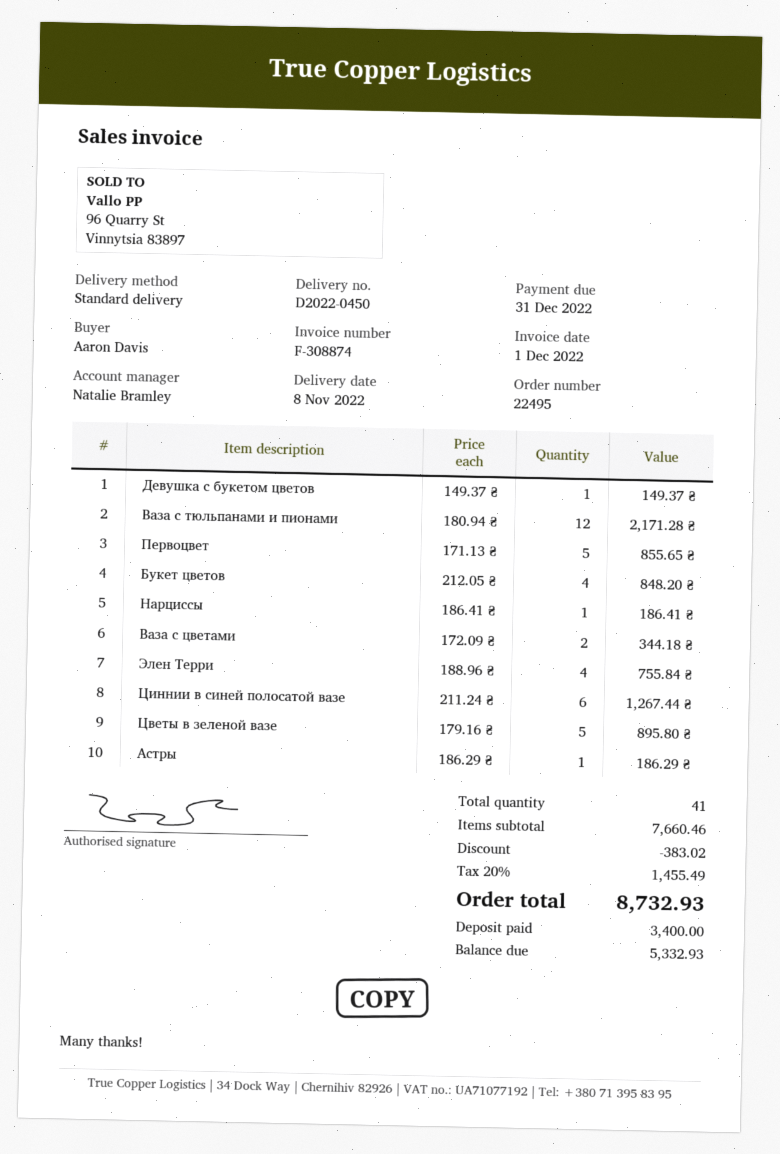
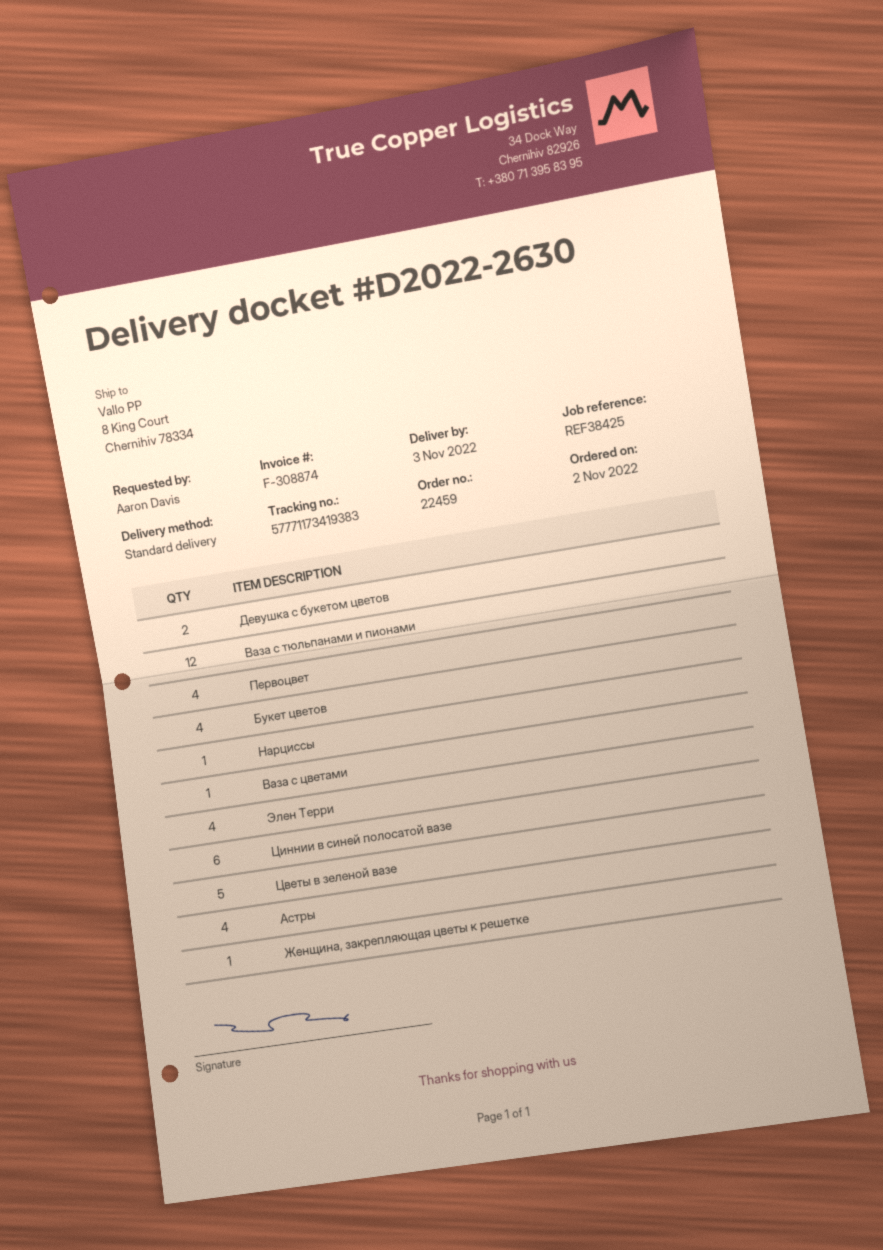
order number: 22495 -> 22459
delivery note number: D2022-0450 -> D2022-2630
delivery date: 2022-11-08 -> 2022-11-03
Девушка с букетом цветов: 1 -> 2
Первоцвет: 5 -> 4
Ваза с цветами: 2 -> 1
Астры: 1 -> 4
Женщина, закрепляющая цветы к решетке: none -> 1

